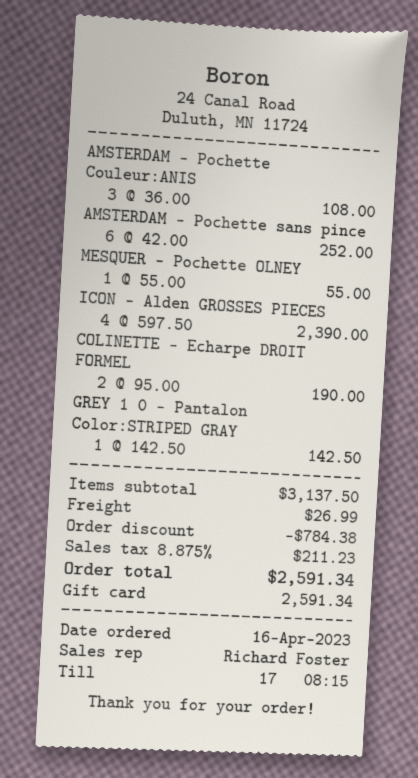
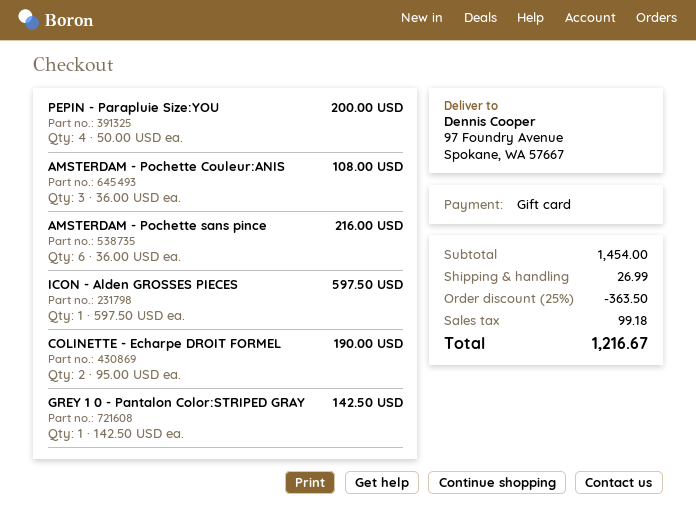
AMSTERDAM - Pochette sans pince: 6 x 42.00 = 252.00 -> 6 x 36.00 = 216.00
MESQUER - Pochette OLNEY: 1 x 55.00 = 55.00 -> none
ICON - Alden GROSSES PIECES: 4 x 597.50 = 2390.00 -> 1 x 597.50 = 597.50
PEPIN - Parapluie Size:YOU: none -> 4 x 50.00 = 200.00
subtotal: 3137.50 -> 1454.00
discount: 784.38 -> 363.50
tax: 211.23 -> 99.18
total: 2591.34 -> 1216.67

